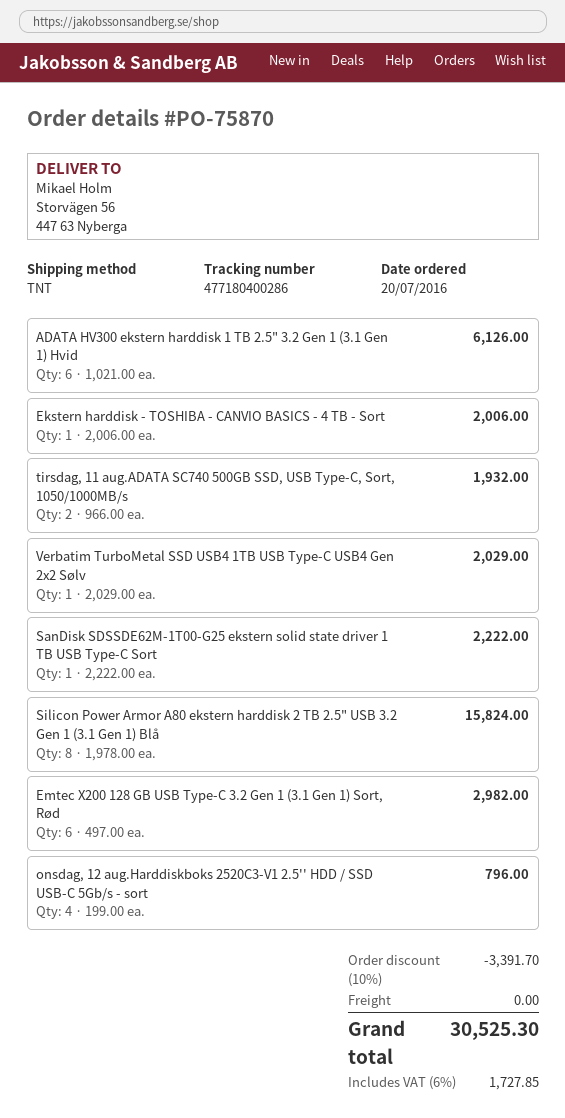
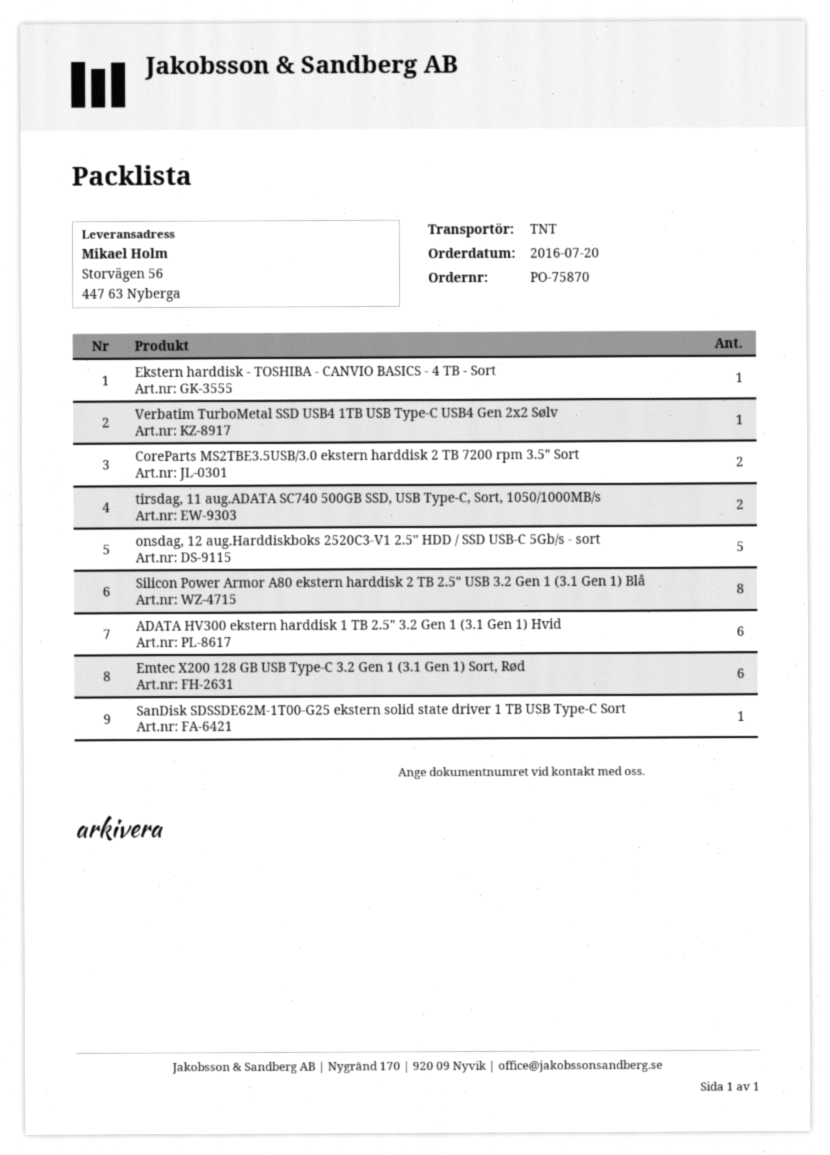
onsdag, 12 aug.Harddiskboks 2520C3-V1 2.5'' HDD / SSD USB-C 5Gb/s - sort: 4 -> 5
CoreParts MS2TBE3.5USB/3.0 ekstern harddisk 2 TB 7200 rpm 3.5" Sort: none -> 2

